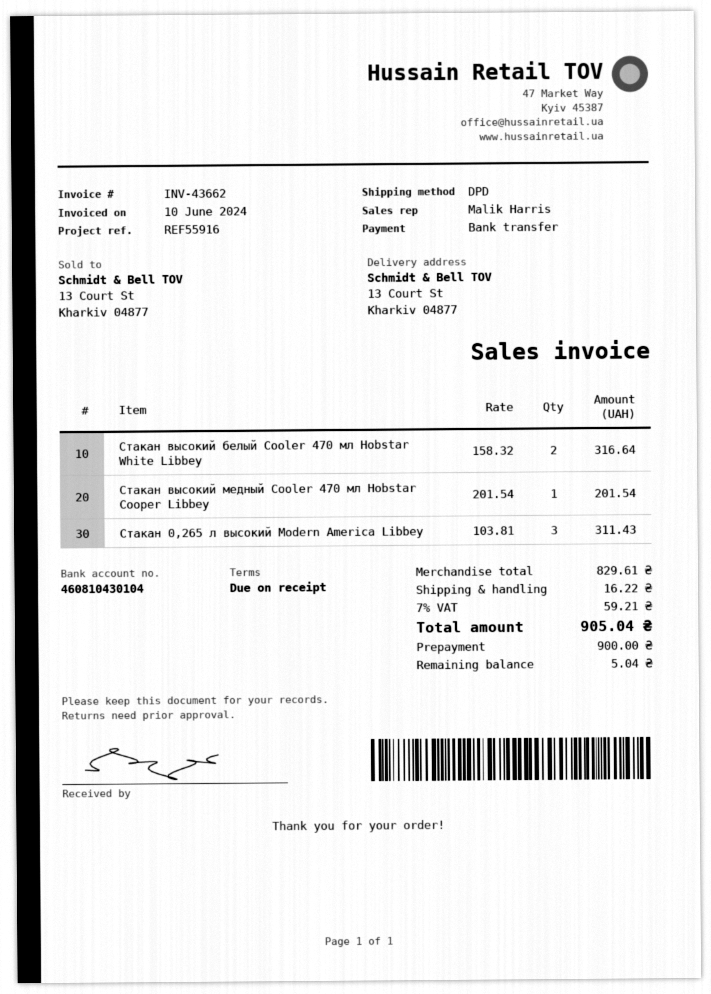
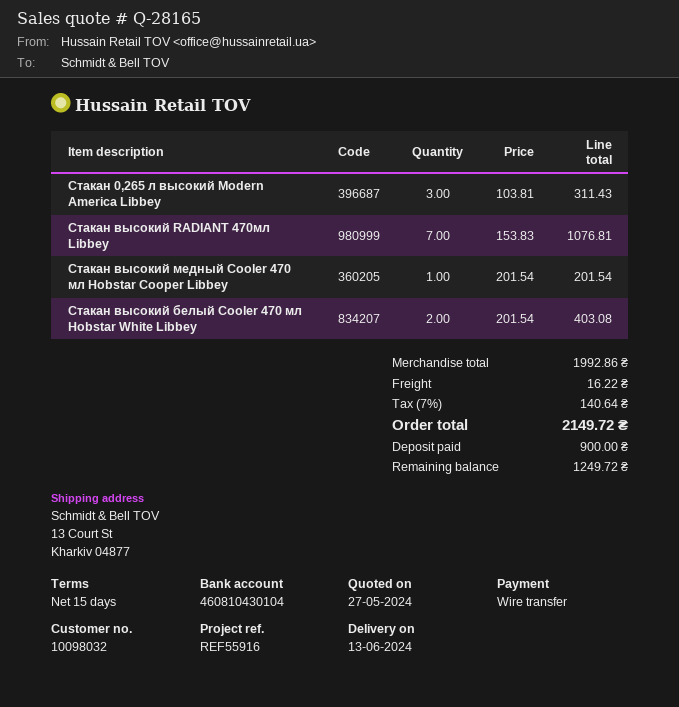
payment terms: on receipt -> 15 days
Стакан высокий белый Cooler 470 мл Hobstar White Libbey: 2 x 158.32 = 316.64 -> 2 x 201.54 = 403.08
Стакан высокий RADIANT 470мл Libbey: none -> 7 x 153.83 = 1076.81
subtotal: 829.61 -> 1992.86
tax: 7% = 59.21 -> 7% = 140.64
total: 905.04 -> 2149.72
balance: 5.04 -> 1249.72

